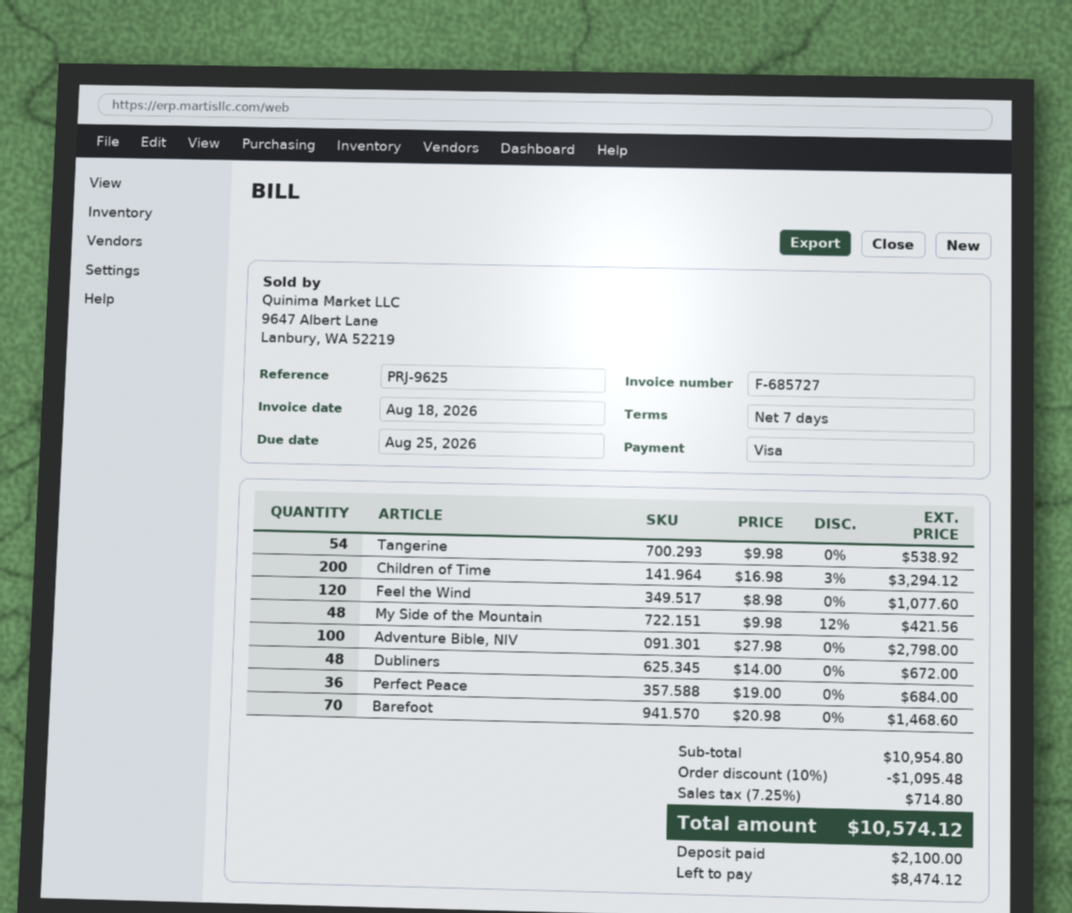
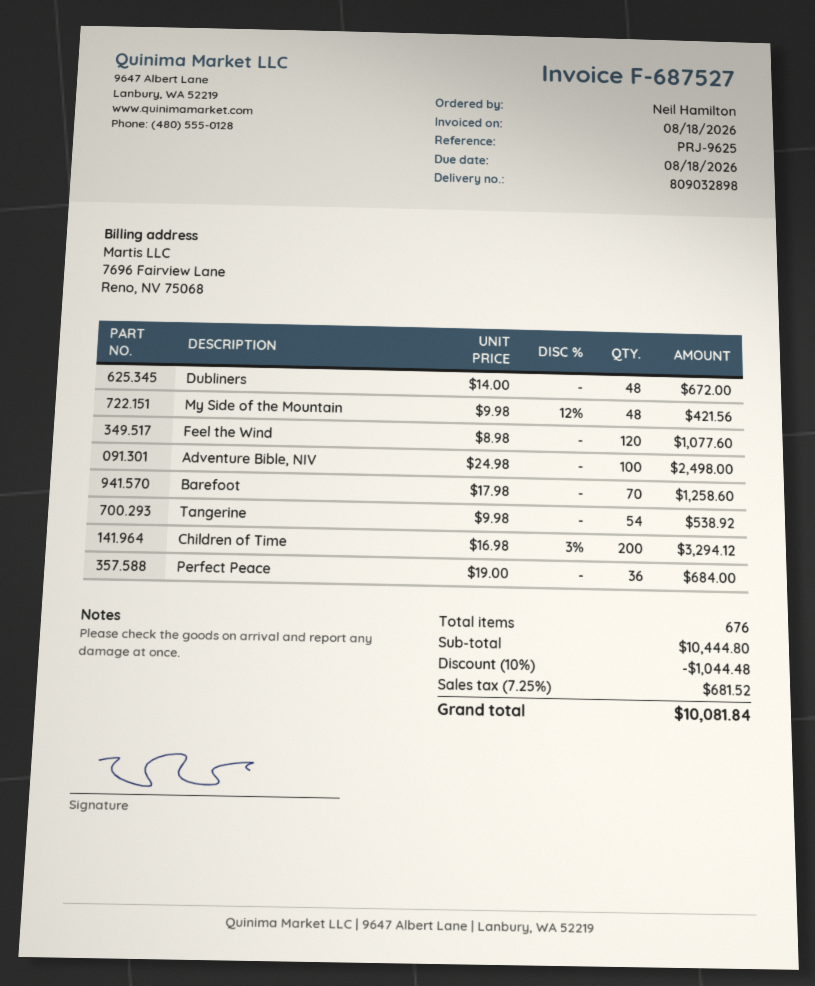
invoice number: F-685727 -> F-687527
due date: 2026-08-25 -> 2026-08-18
Adventure Bible, NIV: 100 x 27.98 = 2798.00 -> 100 x 24.98 = 2498.00
Barefoot: 70 x 20.98 = 1468.60 -> 70 x 17.98 = 1258.60
subtotal: 10954.80 -> 10444.80
discount: 10% = 1095.48 -> 10% = 1044.48
tax: 7.25% = 714.80 -> 7.25% = 681.52
total: 10574.12 -> 10081.84

